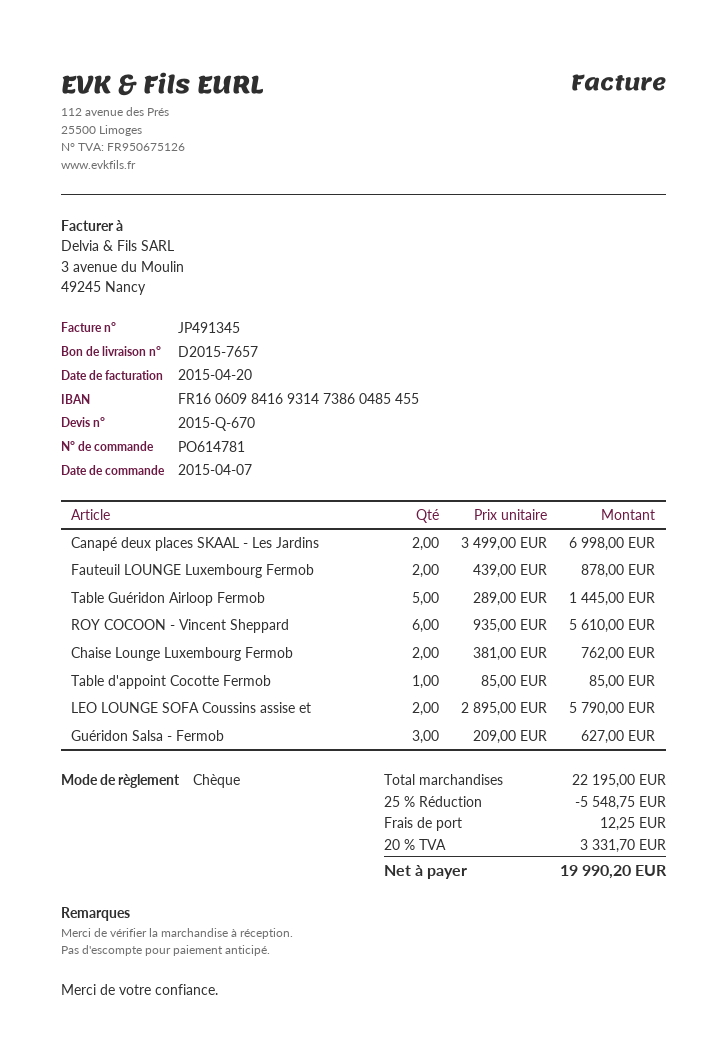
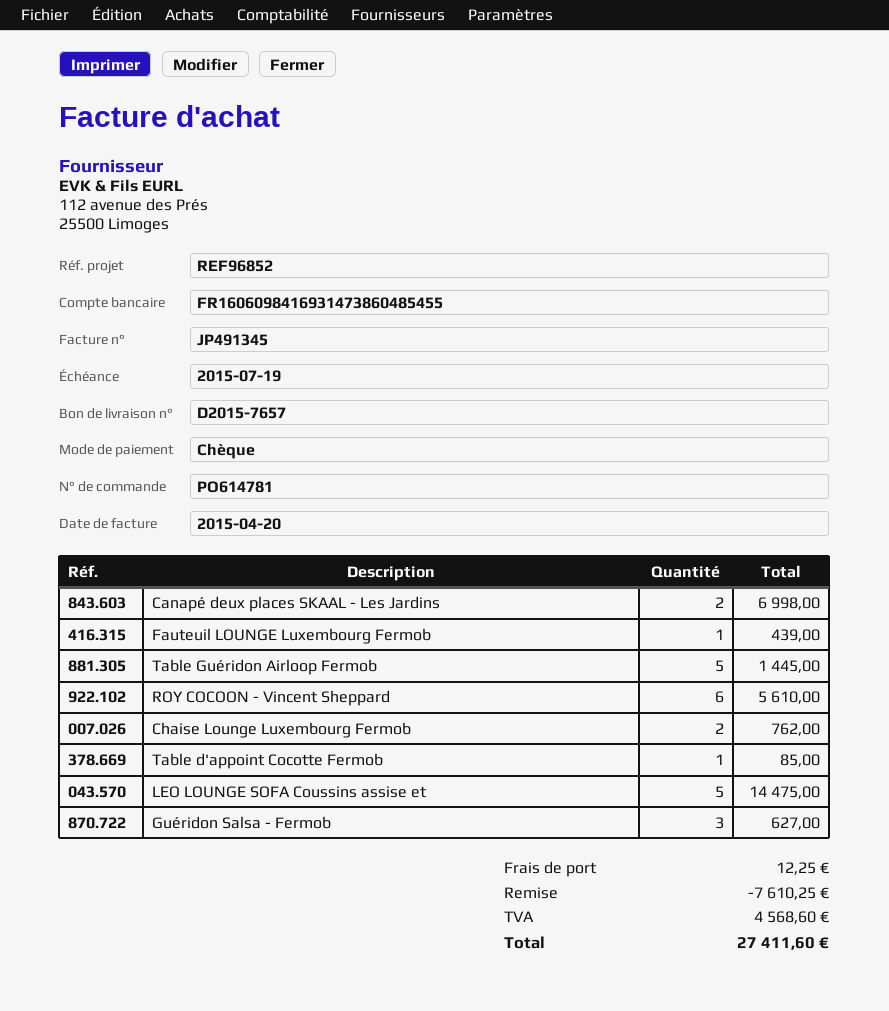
Fauteuil LOUNGE Luxembourg Fermob: 2 for 878.00 -> 1 for 439.00
LEO LOUNGE SOFA Coussins assise et: 2 for 5790.00 -> 5 for 14475.00
discount: 5548.75 -> 7610.25
tax: 3331.70 -> 4568.60
total: 19990.20 -> 27411.60

